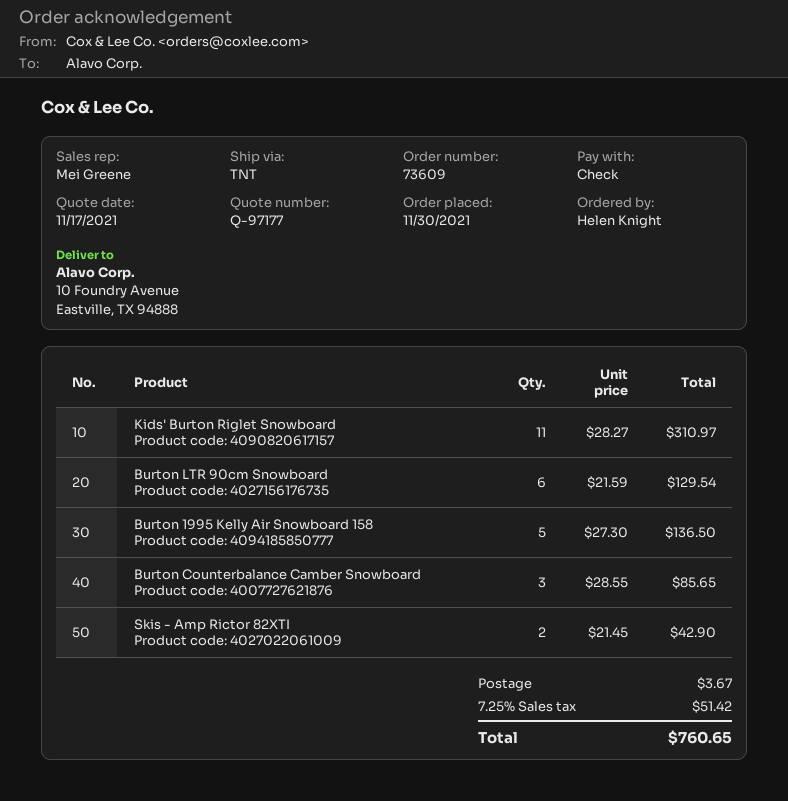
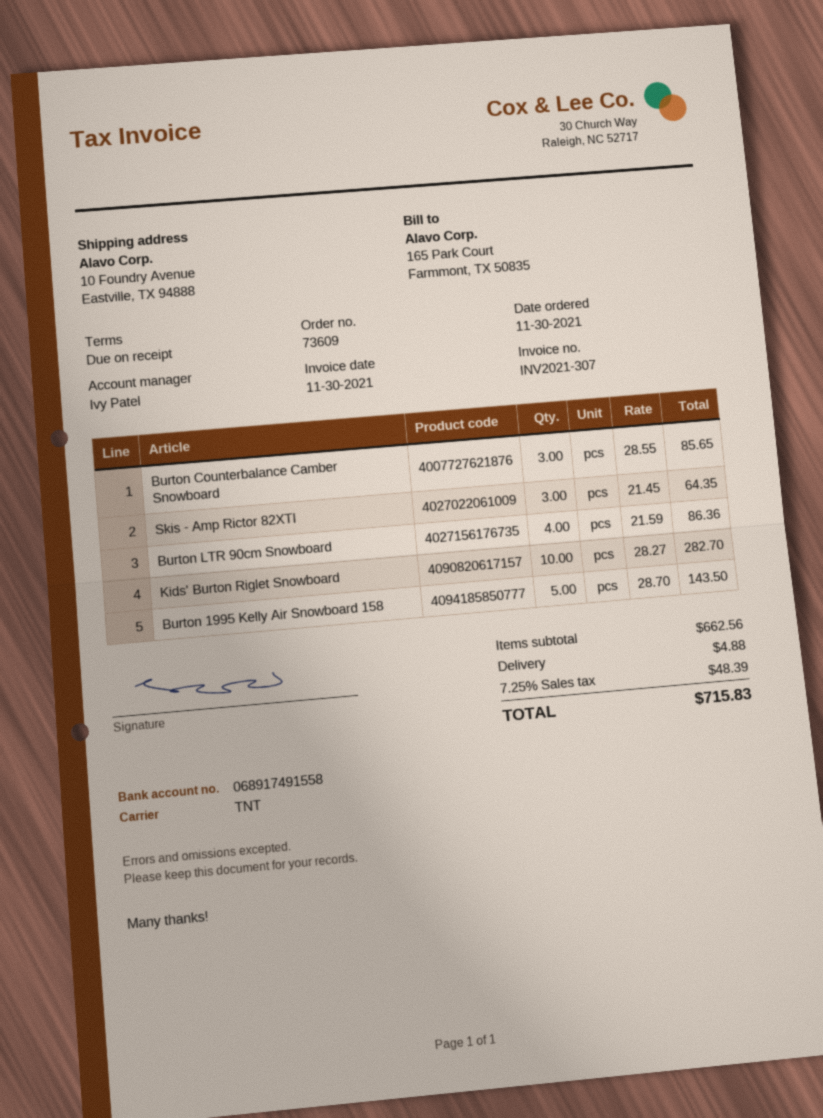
sales rep: Mei Greene -> Ivy Patel
Kids' Burton Riglet Snowboard: 11 x 28.27 = 310.97 -> 10 x 28.27 = 282.70
Burton LTR 90cm Snowboard: 6 x 21.59 = 129.54 -> 4 x 21.59 = 86.36
Burton 1995 Kelly Air Snowboard 158: 5 x 27.30 = 136.50 -> 5 x 28.70 = 143.50
Skis - Amp Rictor 82XTI: 2 x 21.45 = 42.90 -> 3 x 21.45 = 64.35
shipping: 3.67 -> 4.88
tax: 7.25% = 51.42 -> 7.25% = 48.39
total: 760.65 -> 715.83

